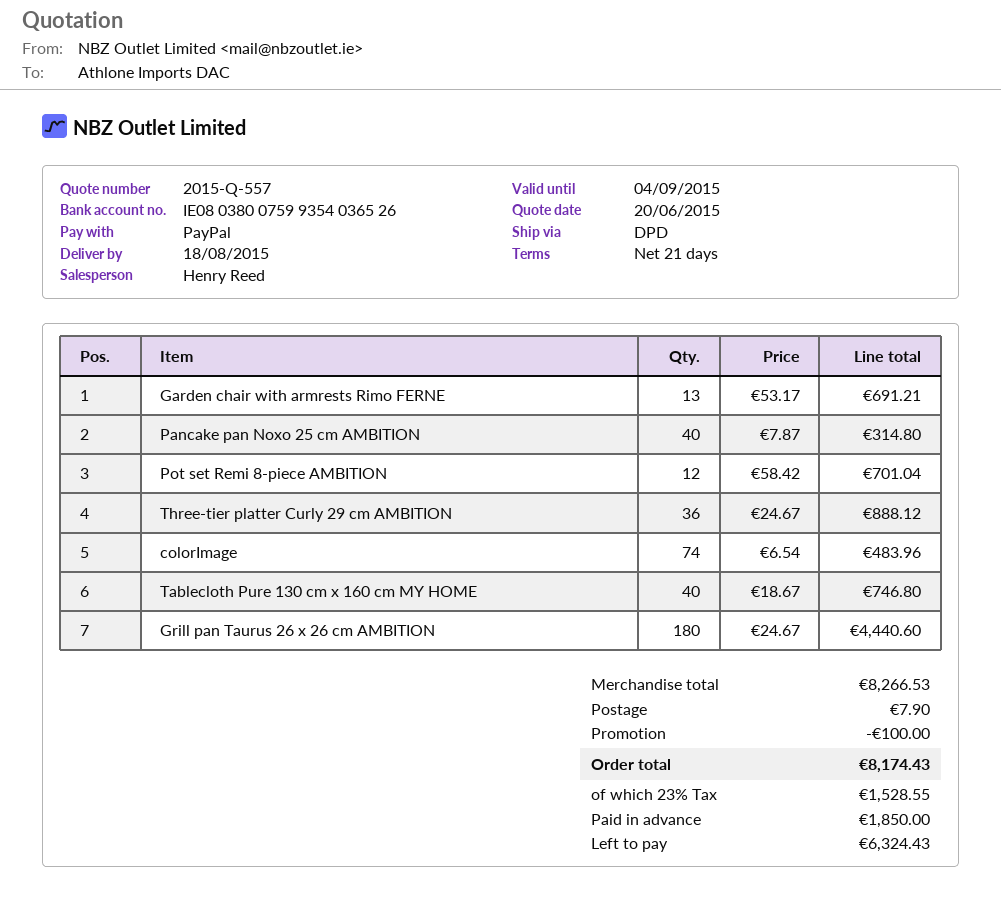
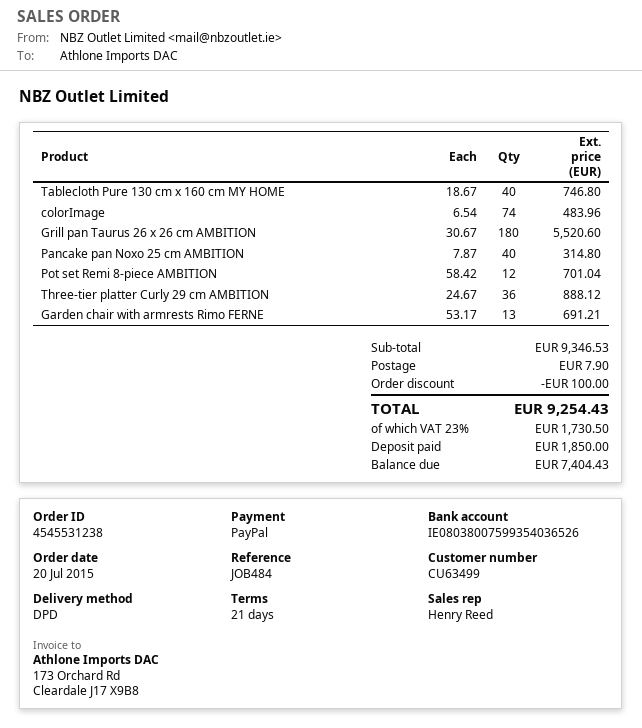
Grill pan Taurus 26 x 26 cm AMBITION: 180 x 24.67 = 4440.60 -> 180 x 30.67 = 5520.60
subtotal: 8266.53 -> 9346.53
tax: 23% = 1528.55 -> 23% = 1730.50
total: 8174.43 -> 9254.43
balance: 6324.43 -> 7404.43

